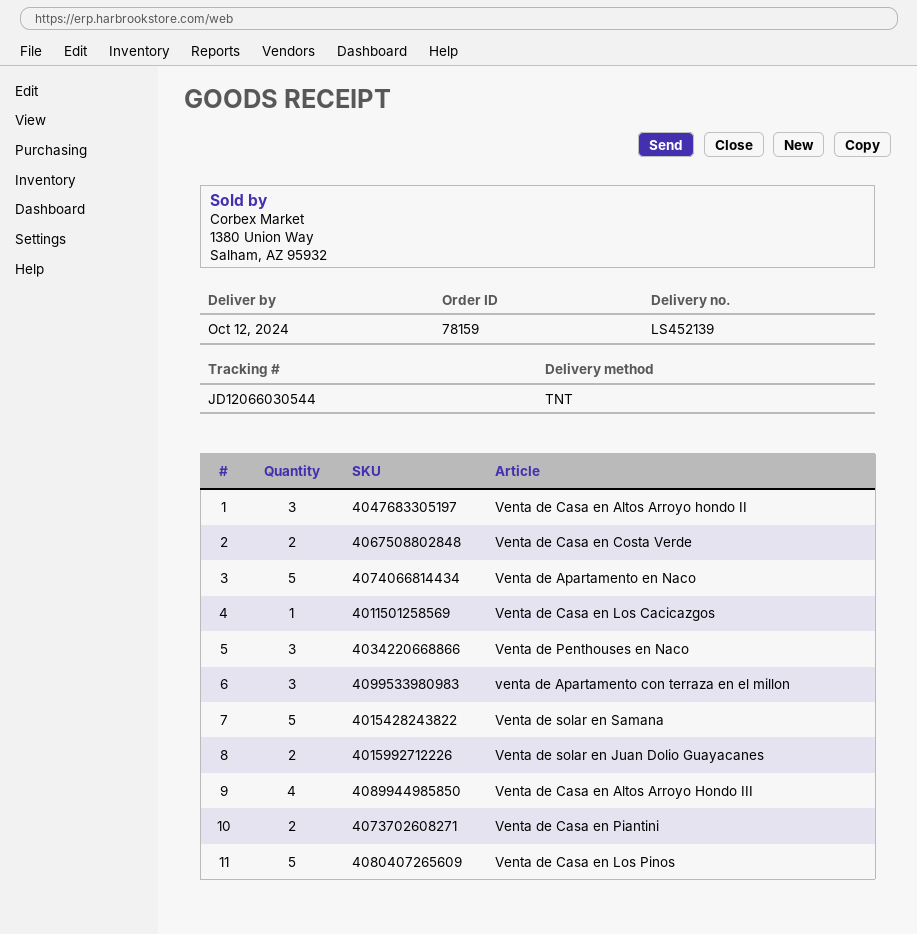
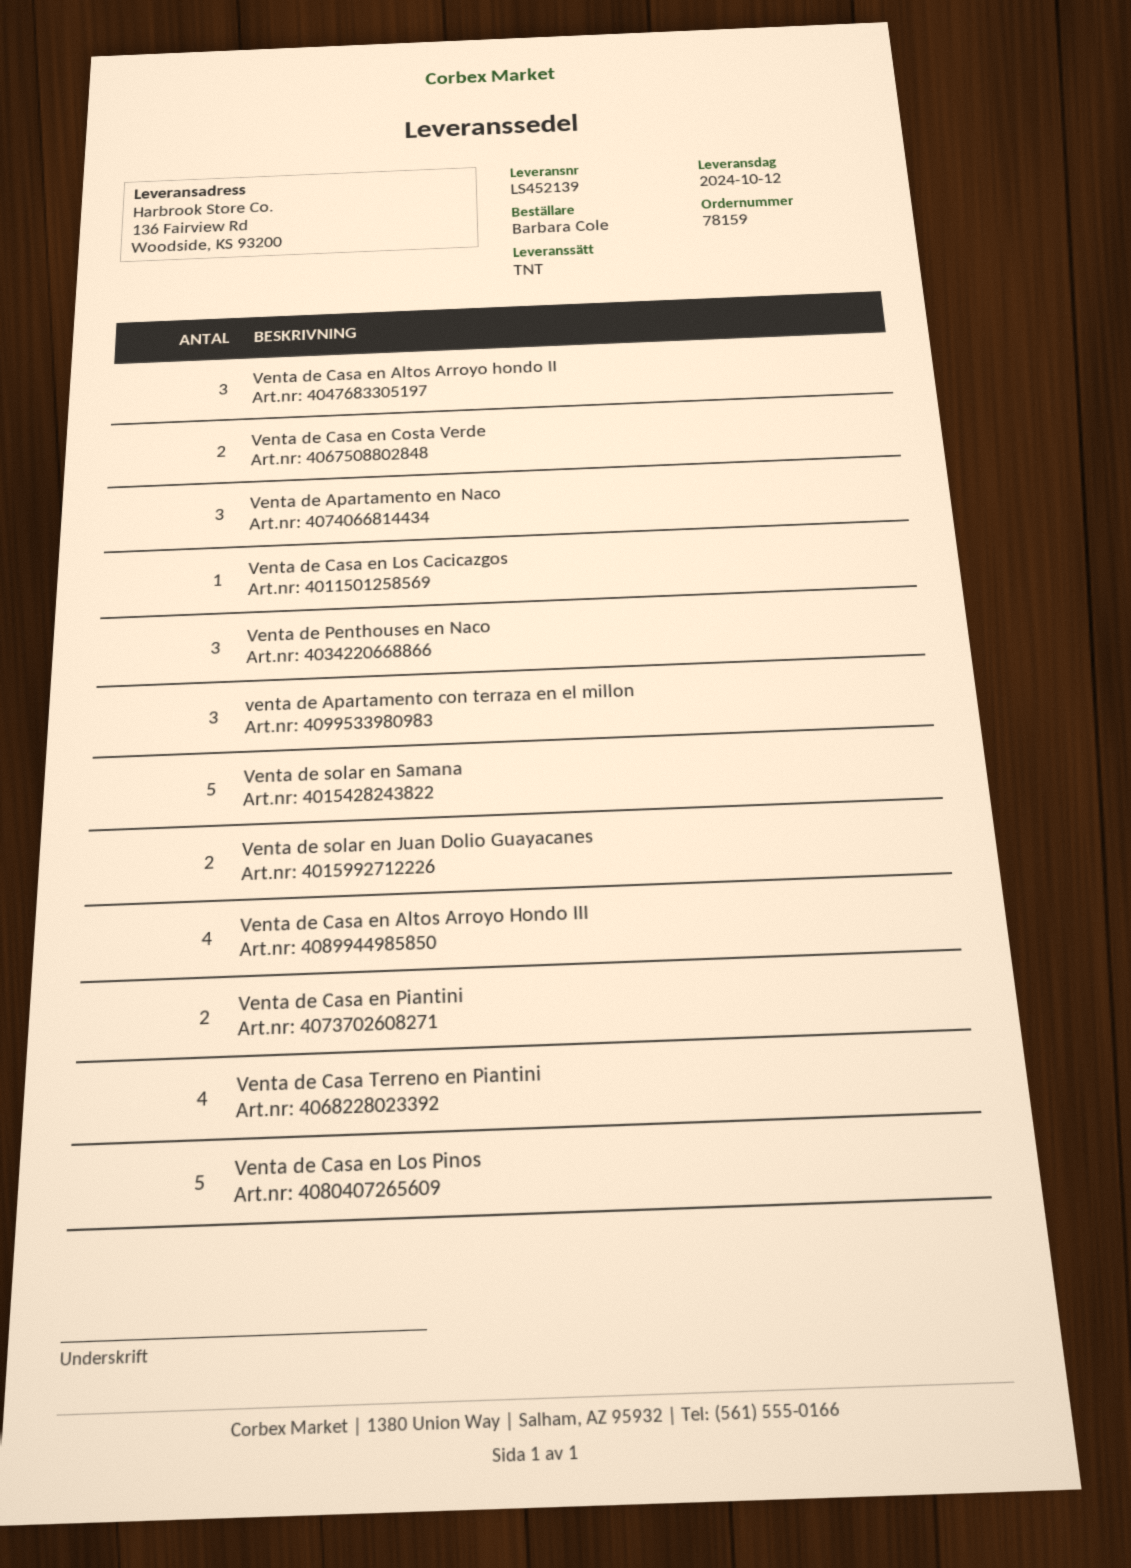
Venta de Apartamento en Naco: 5 -> 3
Venta de Casa Terreno en Piantini: none -> 4

